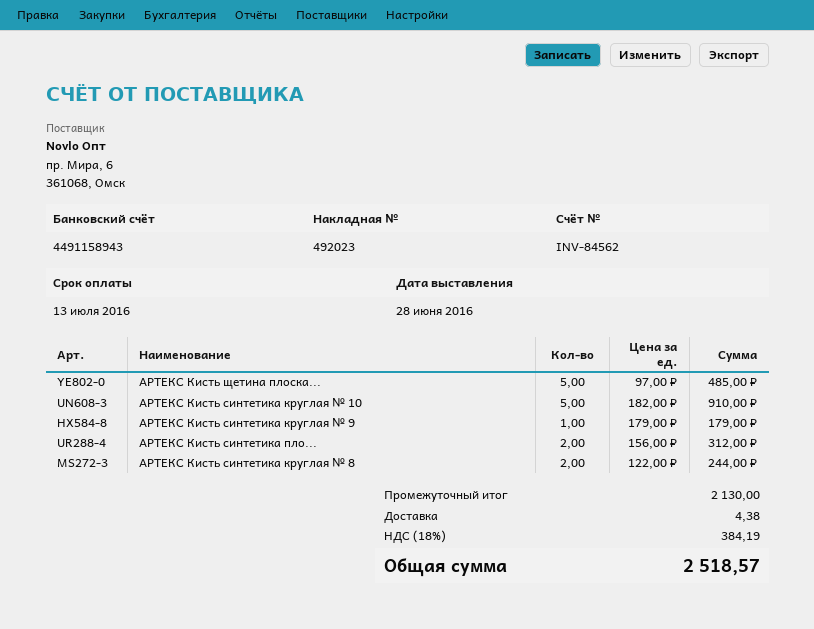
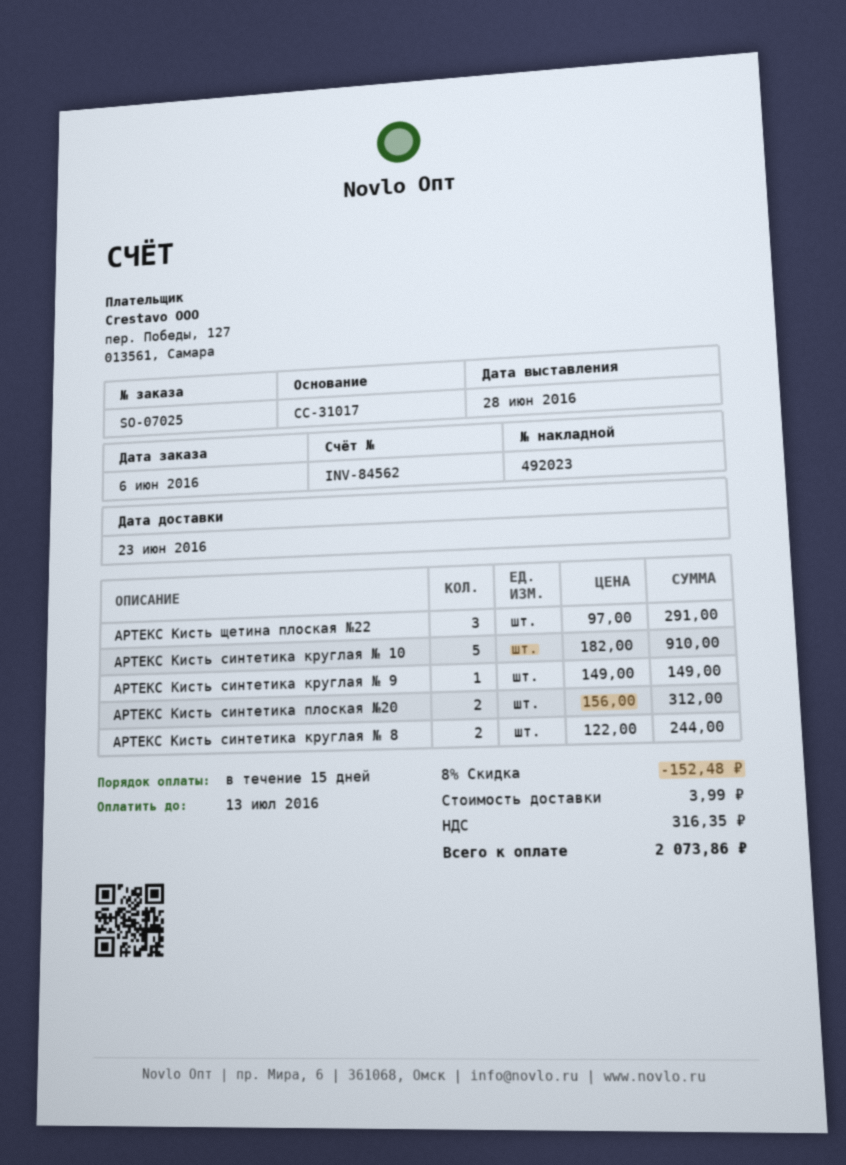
АРТЕКС Кисть щетина плоска...: 5 x 97.00 = 485.00 -> 3 x 97.00 = 291.00
АРТЕКС Кисть синтетика круглая № 9: 1 x 179.00 = 179.00 -> 1 x 149.00 = 149.00
discount: none -> 8% = 152.48
shipping: 4.38 -> 3.99
tax: 384.19 -> 316.35
total: 2518.57 -> 2073.86

